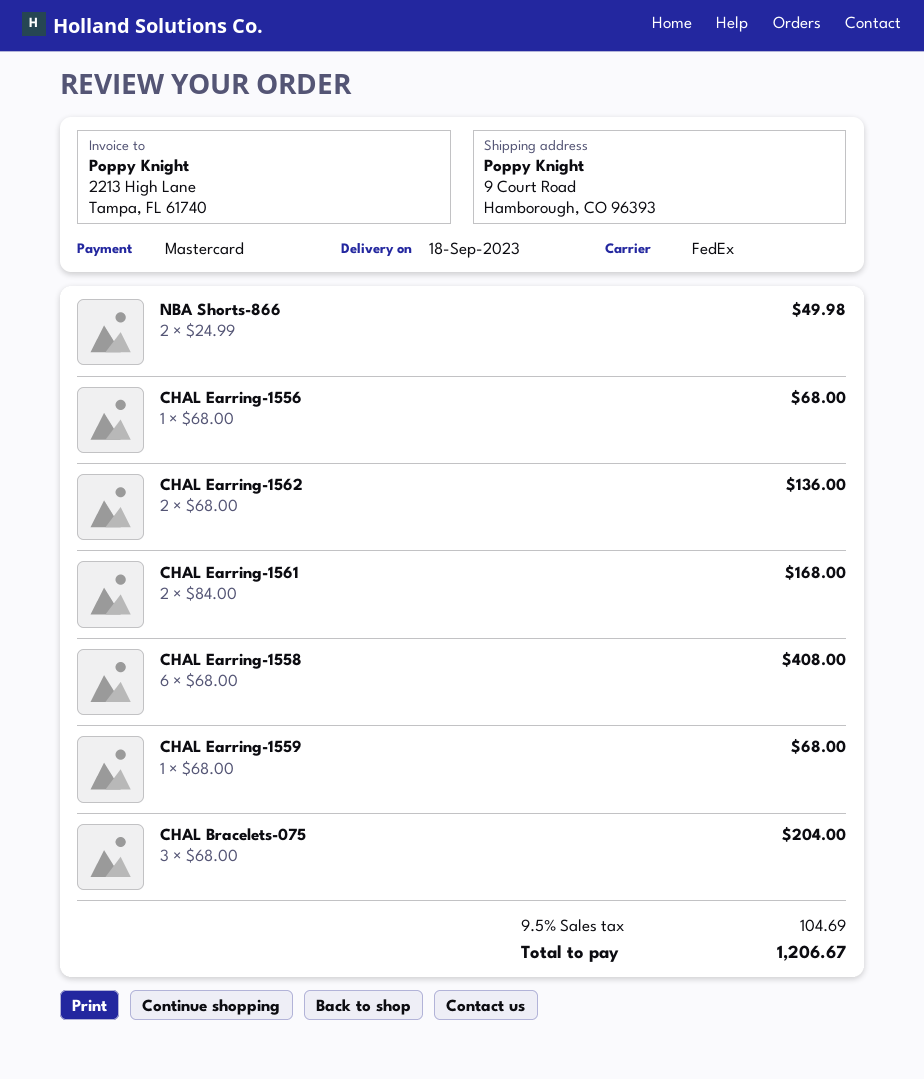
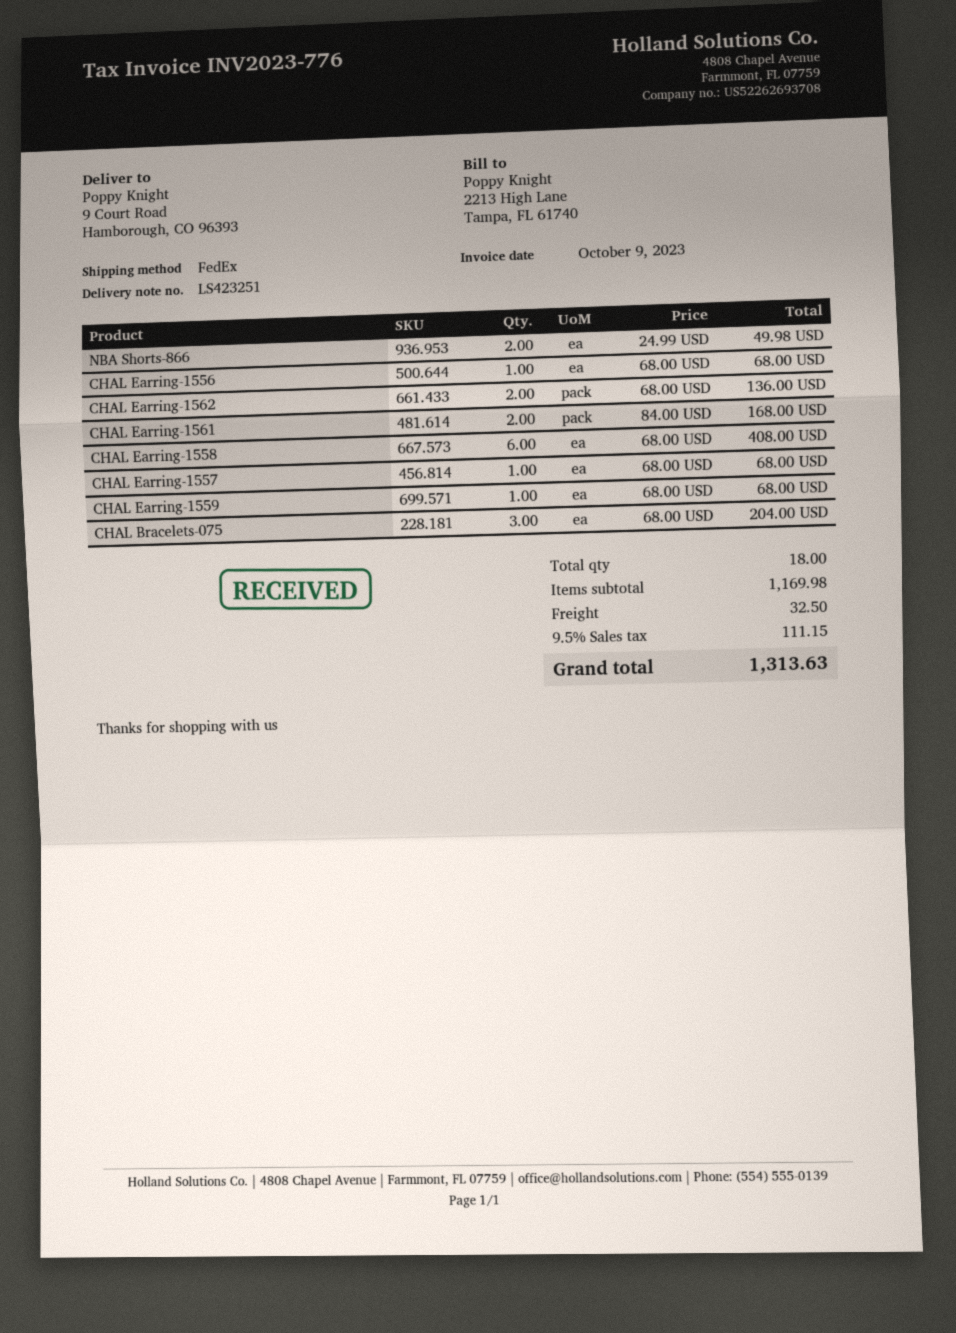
CHAL Earring-1557: none -> 1 x 68.00 = 68.00
shipping: none -> 32.50
tax: 9.5% = 104.69 -> 9.5% = 111.15
total: 1206.67 -> 1313.63

